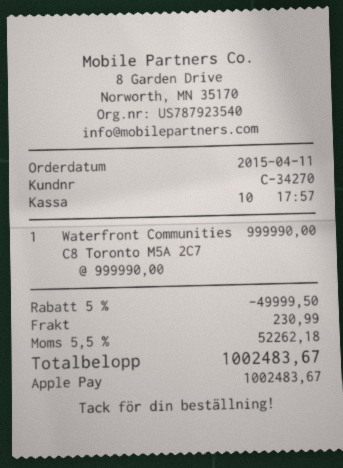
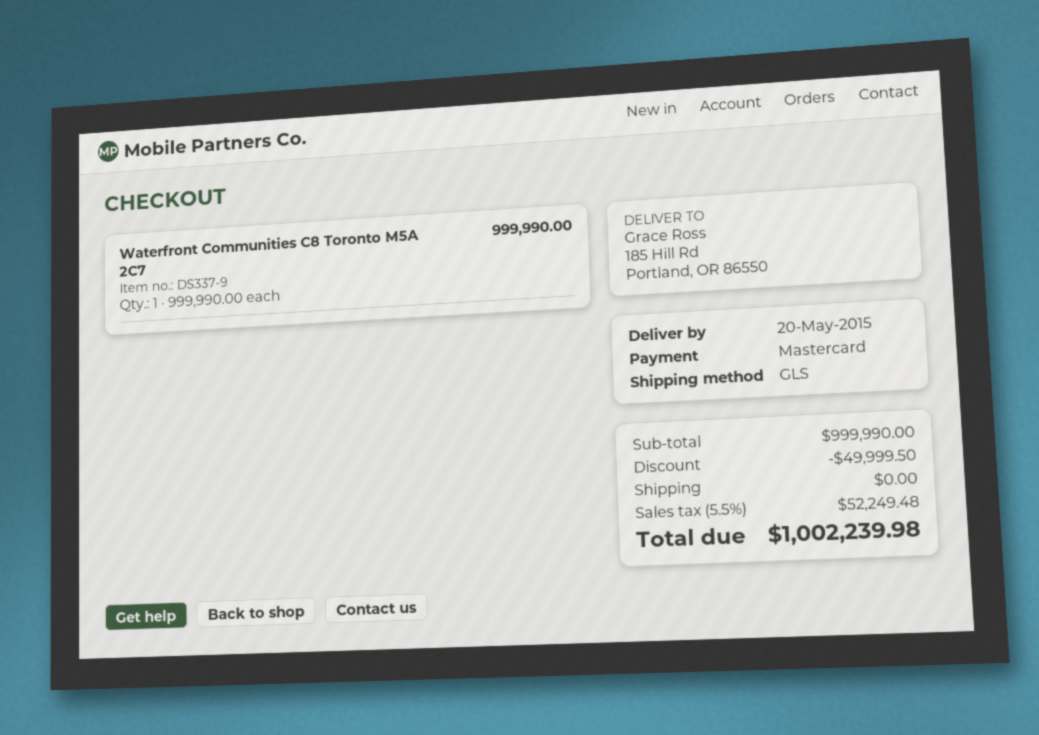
payment method: Apple Pay -> Mastercard
shipping: 230.99 -> 0.00
tax: 5.5% = 52262.18 -> 5.5% = 52249.48
total: 1002483.67 -> 1002239.98

